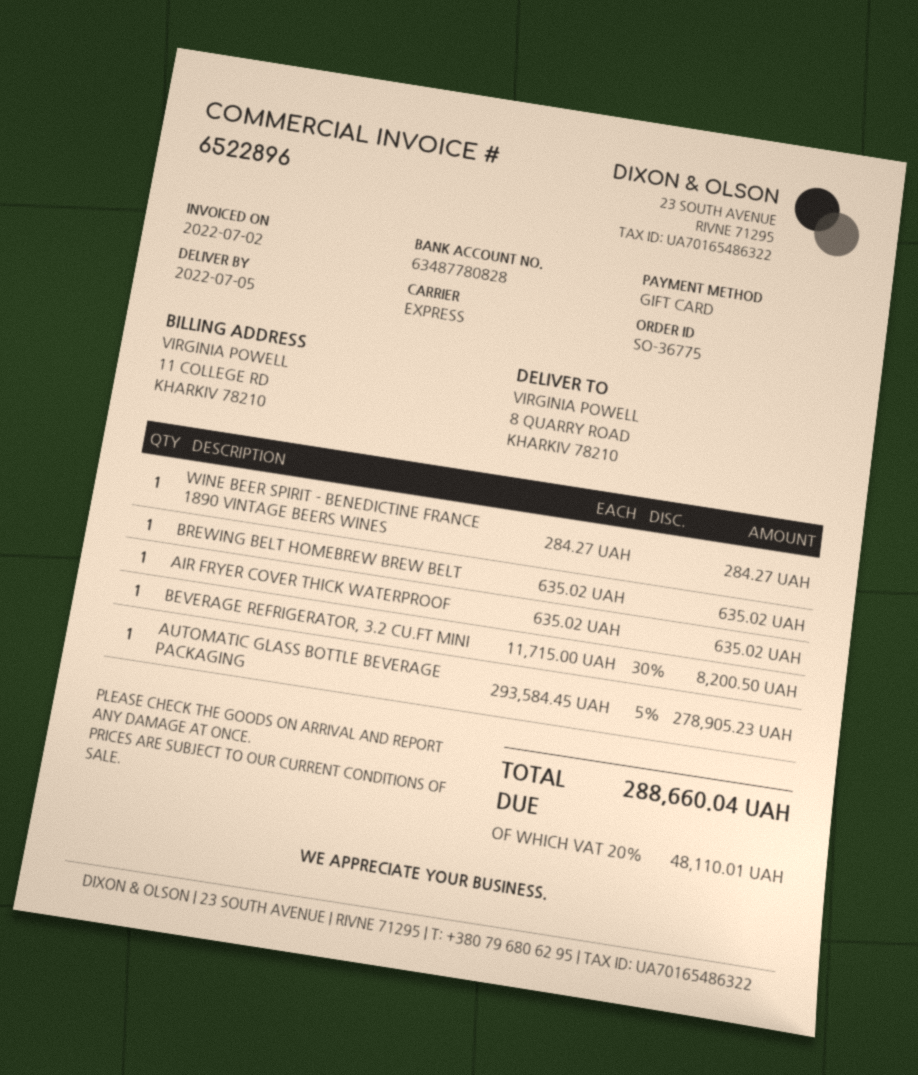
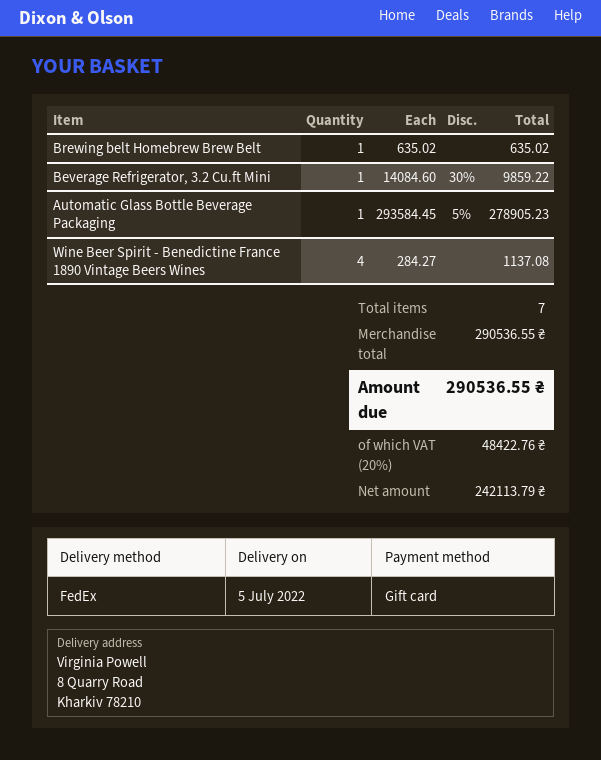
shipping method: express -> FedEx
WINE BEER SPIRIT - BENEDICTINE FRANCE 1890 VINTAGE BEERS WINES: 1 x 284.27 = 284.27 -> 4 x 284.27 = 1137.08
AIR FRYER COVER THICK WATERPROOF: 1 x 635.02 = 635.02 -> none
BEVERAGE REFRIGERATOR, 3.2 CU.FT MINI: 1 x 11715.00 - 30% = 8200.50 -> 1 x 14084.60 - 30% = 9859.22
tax: 20% = 48110.01 -> 20% = 48422.76
total: 288660.04 -> 290536.55

